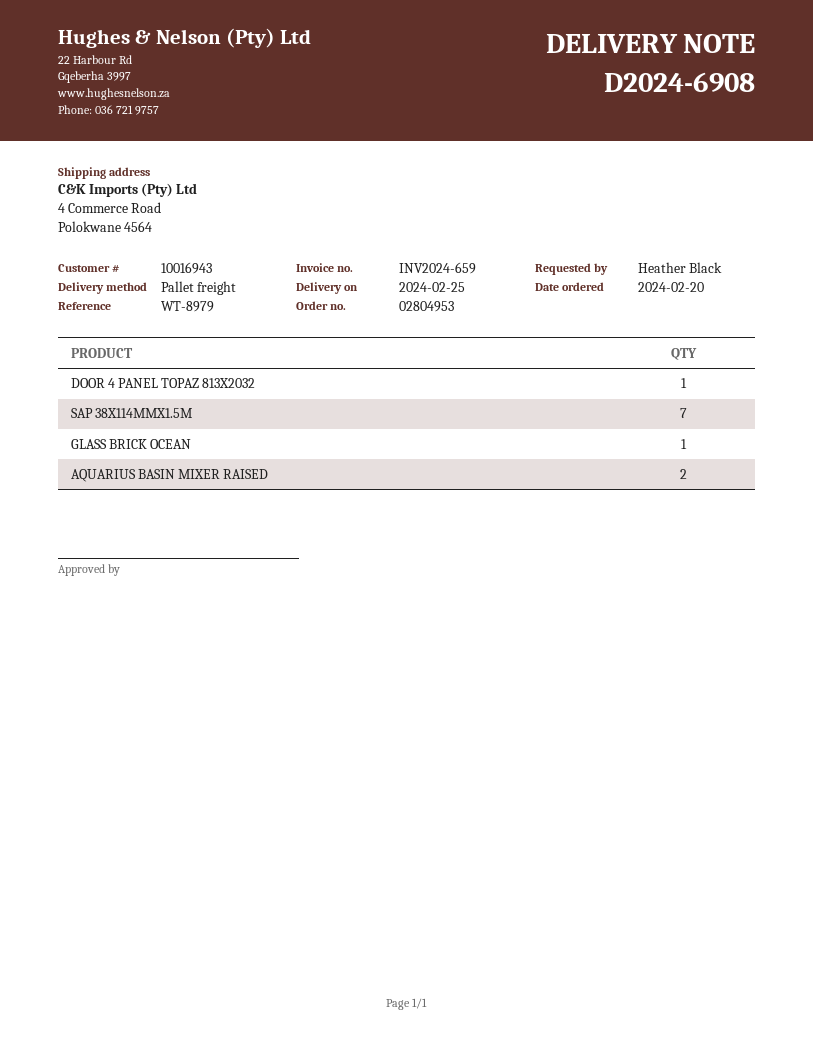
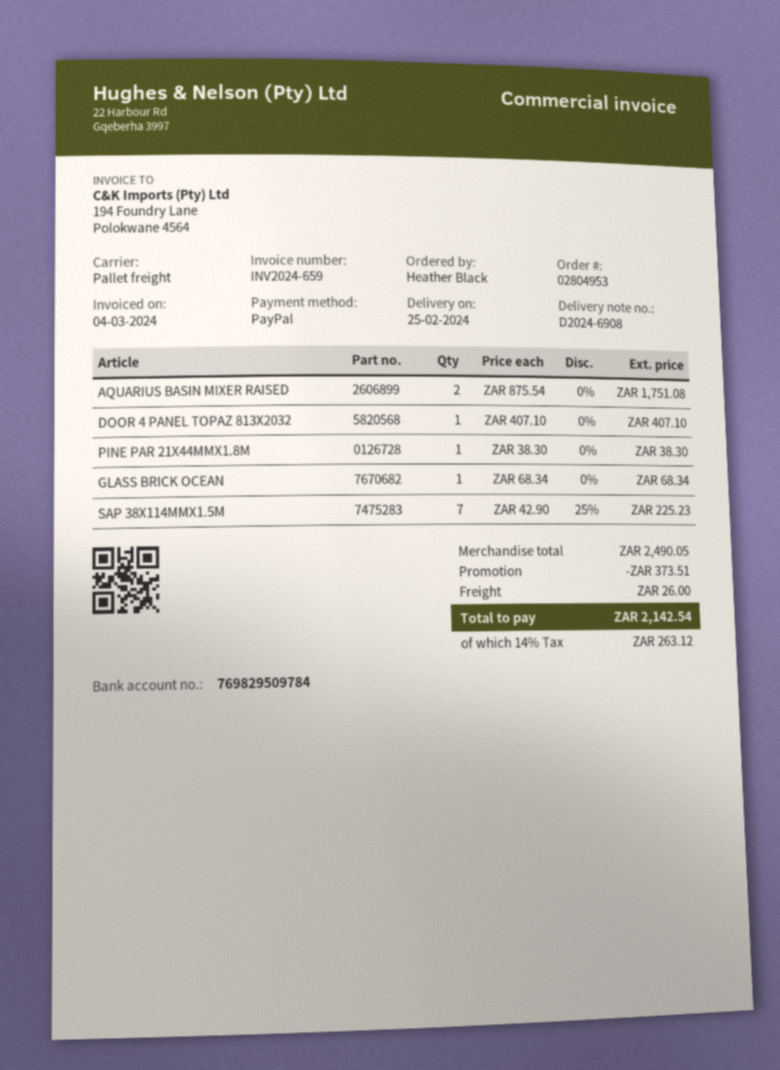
PINE PAR 21X44MMX1.8M: none -> 1

